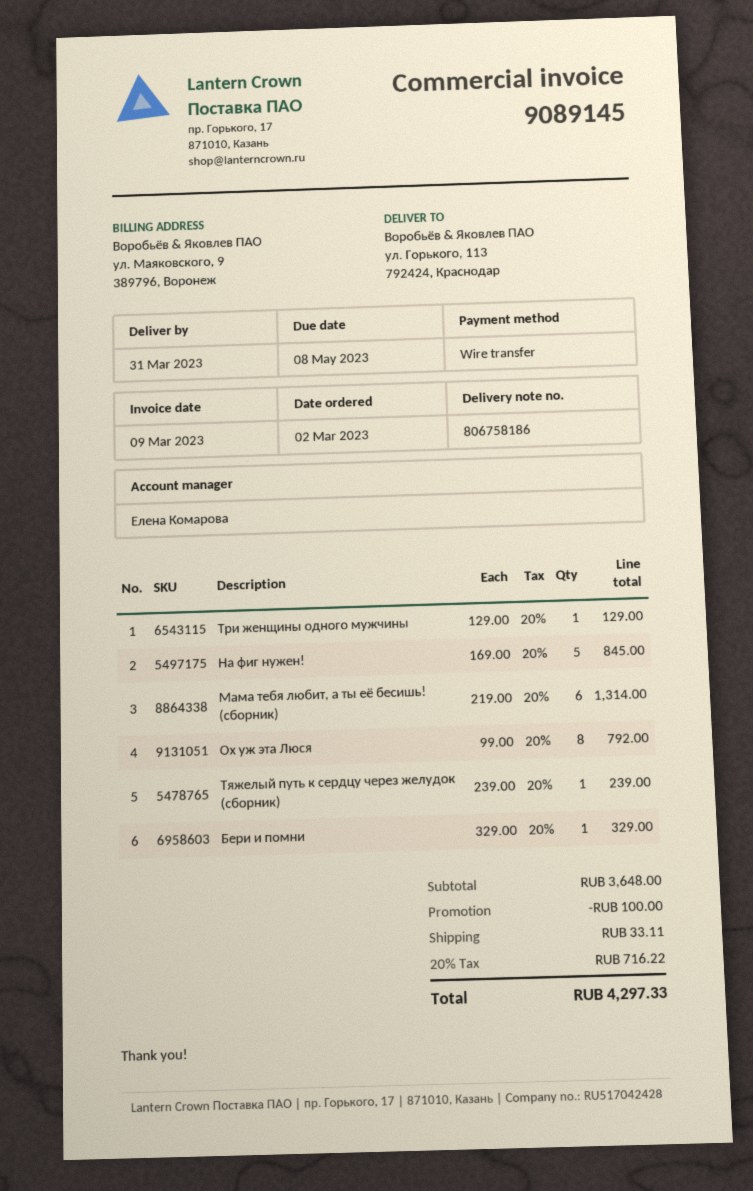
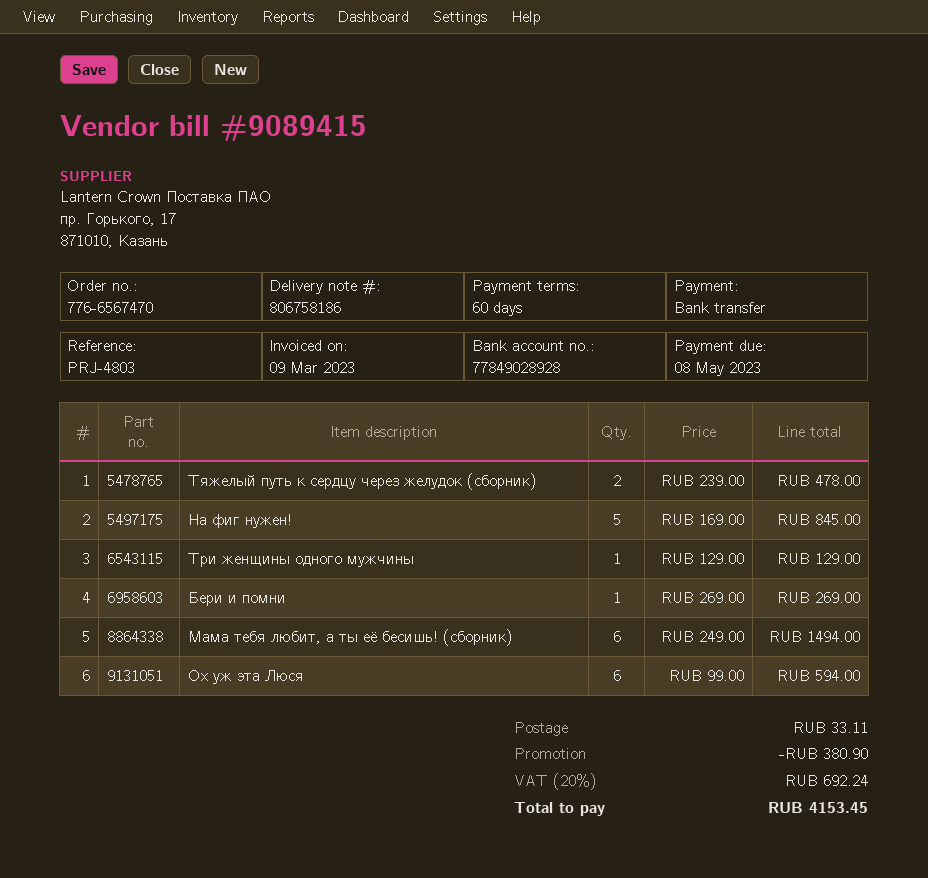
invoice number: 9089145 -> 9089415
Мама тебя любит, а ты её бесишь! (сборник): 6 x 219.00 = 1314.00 -> 6 x 249.00 = 1494.00
Ох уж эта Люся: 8 x 99.00 = 792.00 -> 6 x 99.00 = 594.00
Тяжелый путь к сердцу через желудок (сборник): 1 x 239.00 = 239.00 -> 2 x 239.00 = 478.00
Бери и помни: 1 x 329.00 = 329.00 -> 1 x 269.00 = 269.00
discount: 100.00 -> 380.90
tax: 20% = 716.22 -> 20% = 692.24
total: 4297.33 -> 4153.45

